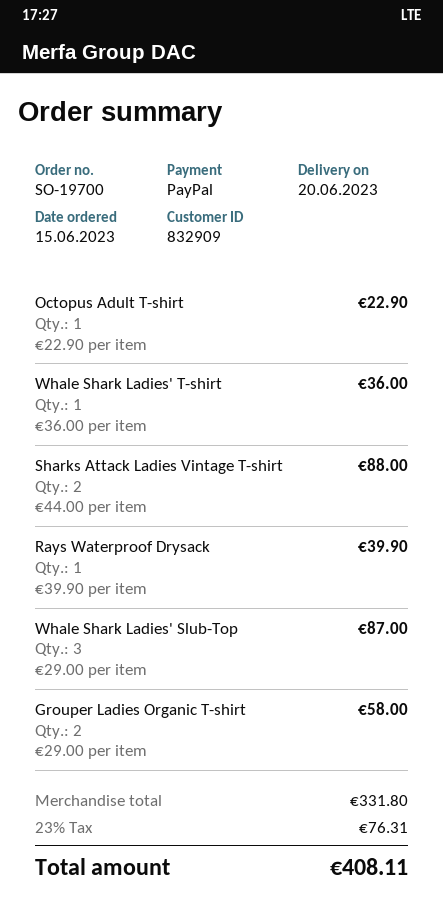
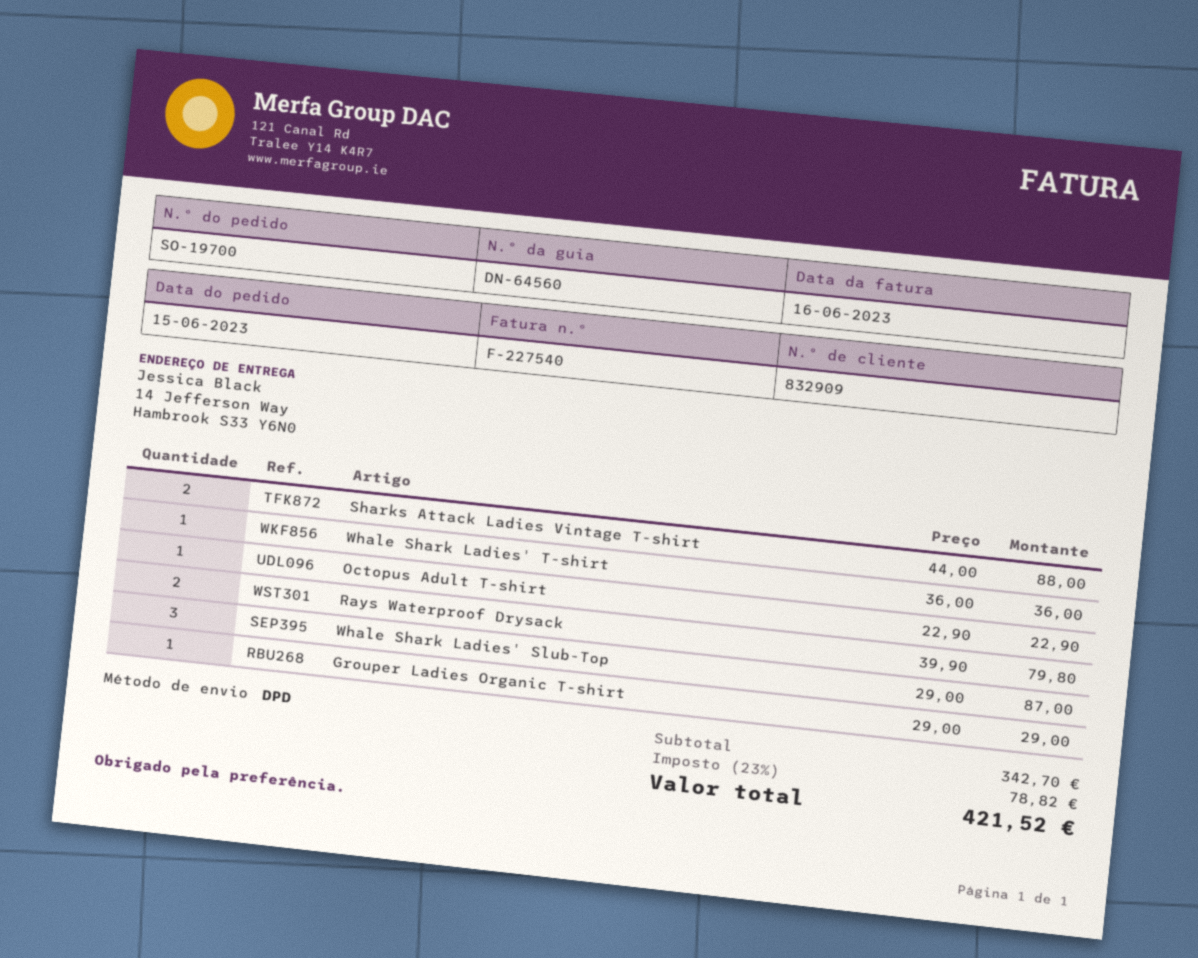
Rays Waterproof Drysack: 1 x 39.90 = 39.90 -> 2 x 39.90 = 79.80
Grouper Ladies Organic T-shirt: 2 x 29.00 = 58.00 -> 1 x 29.00 = 29.00
subtotal: 331.80 -> 342.70
tax: 23% = 76.31 -> 23% = 78.82
total: 408.11 -> 421.52

